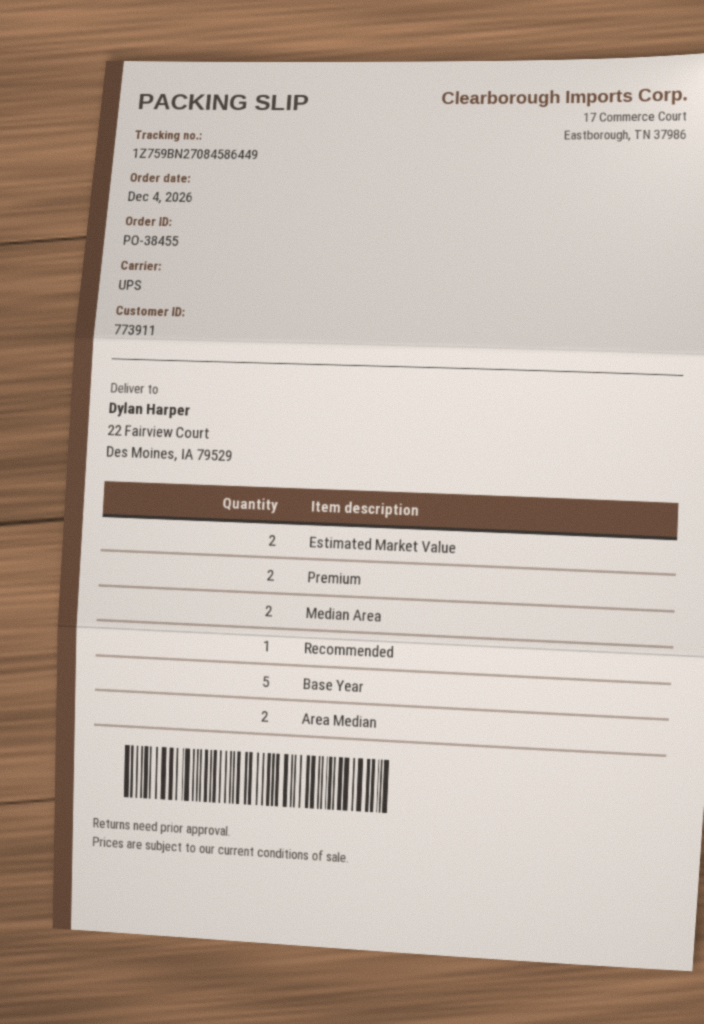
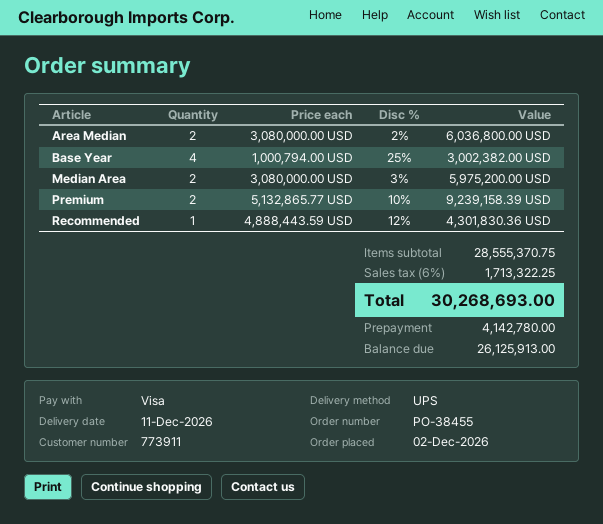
order date: 2026-12-04 -> 2026-12-02
Estimated Market Value: 2 -> none
Base Year: 5 -> 4

